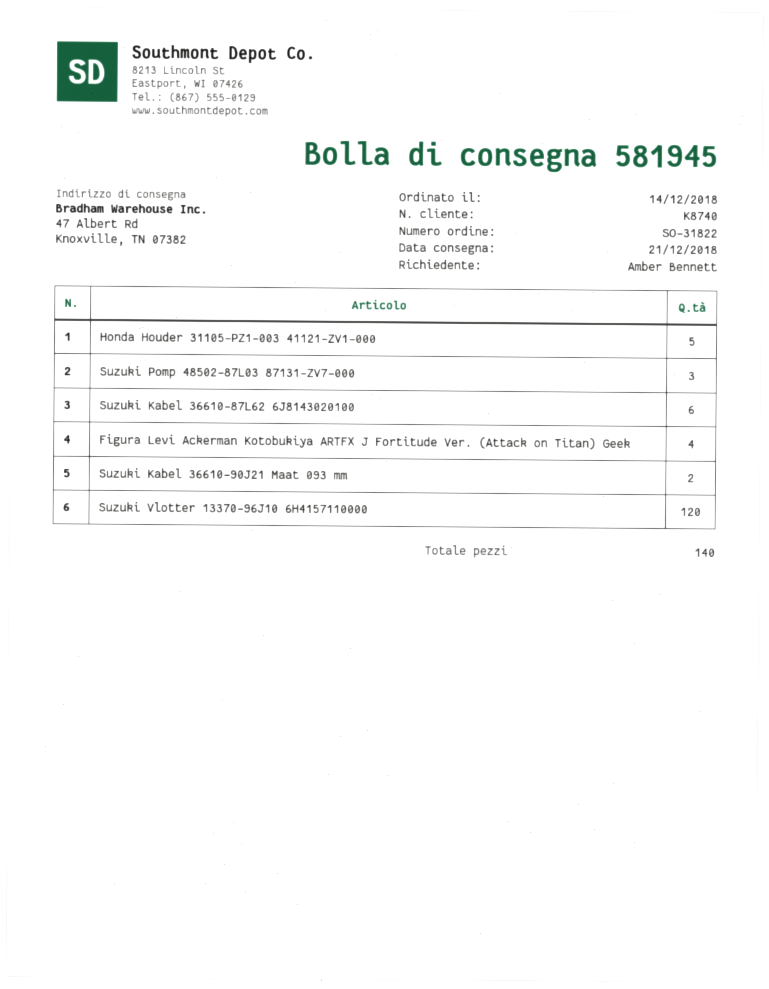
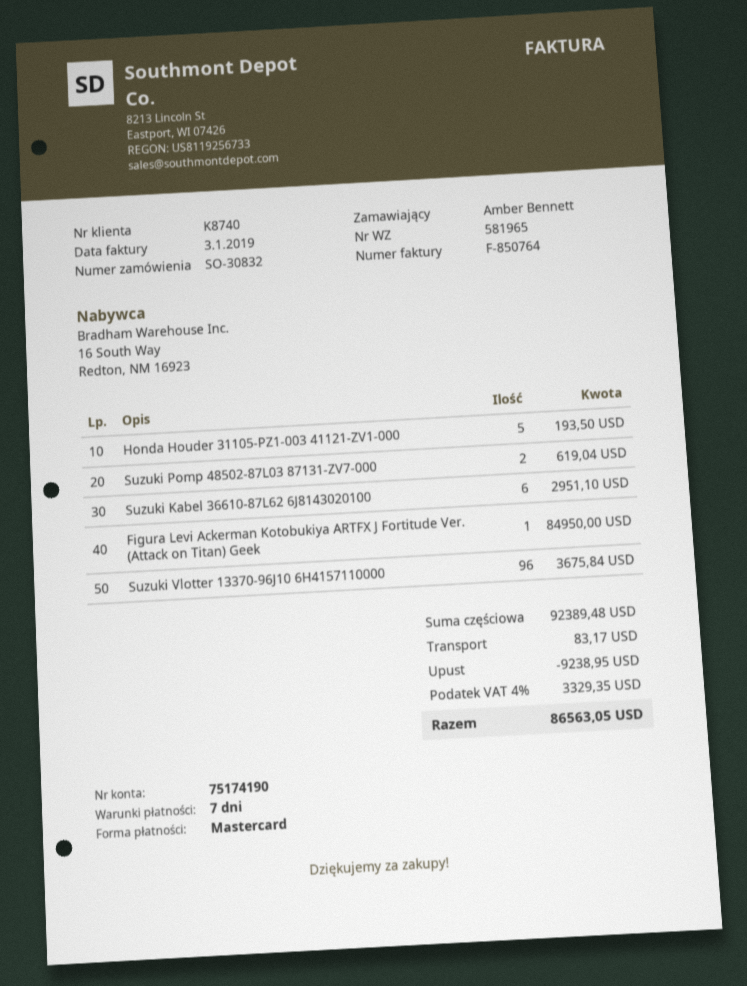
order number: SO-31822 -> SO-30832
delivery note number: 581945 -> 581965
Suzuki Pomp 48502-87L03 87131-ZV7-000: 3 -> 2
Figura Levi Ackerman Kotobukiya ARTFX J Fortitude Ver. (Attack on Titan) Geek: 4 -> 1
Suzuki Kabel 36610-90J21 Maat 093 mm: 2 -> none
Suzuki Vlotter 13370-96J10 6H4157110000: 120 -> 96

